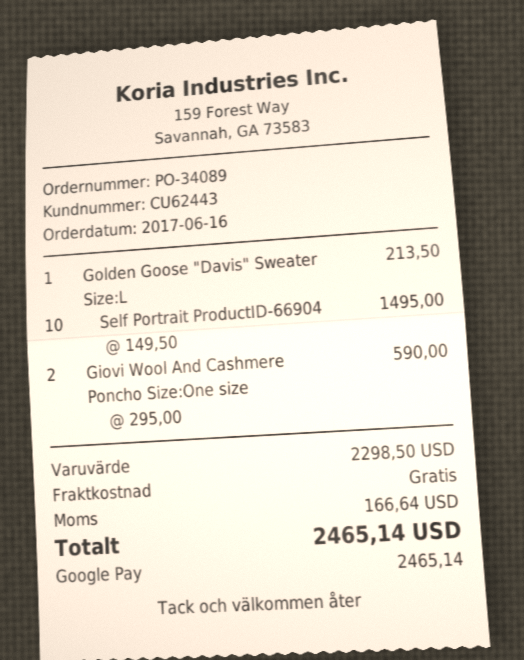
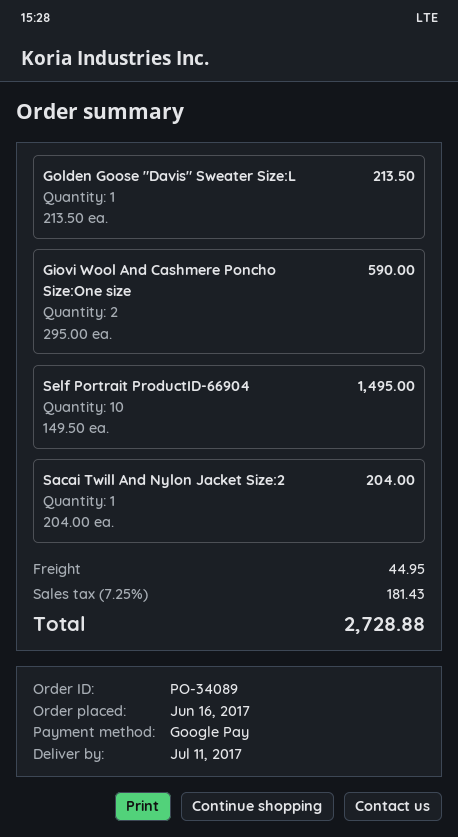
Sacai Twill And Nylon Jacket Size:2: none -> 1 x 204.00 = 204.00
shipping: 0.00 -> 44.95
tax: 166.64 -> 181.43
total: 2465.14 -> 2728.88

